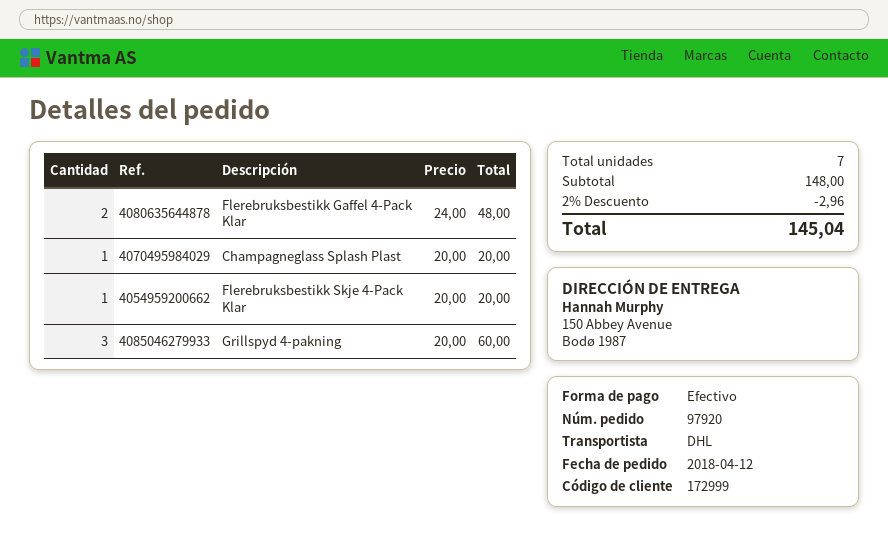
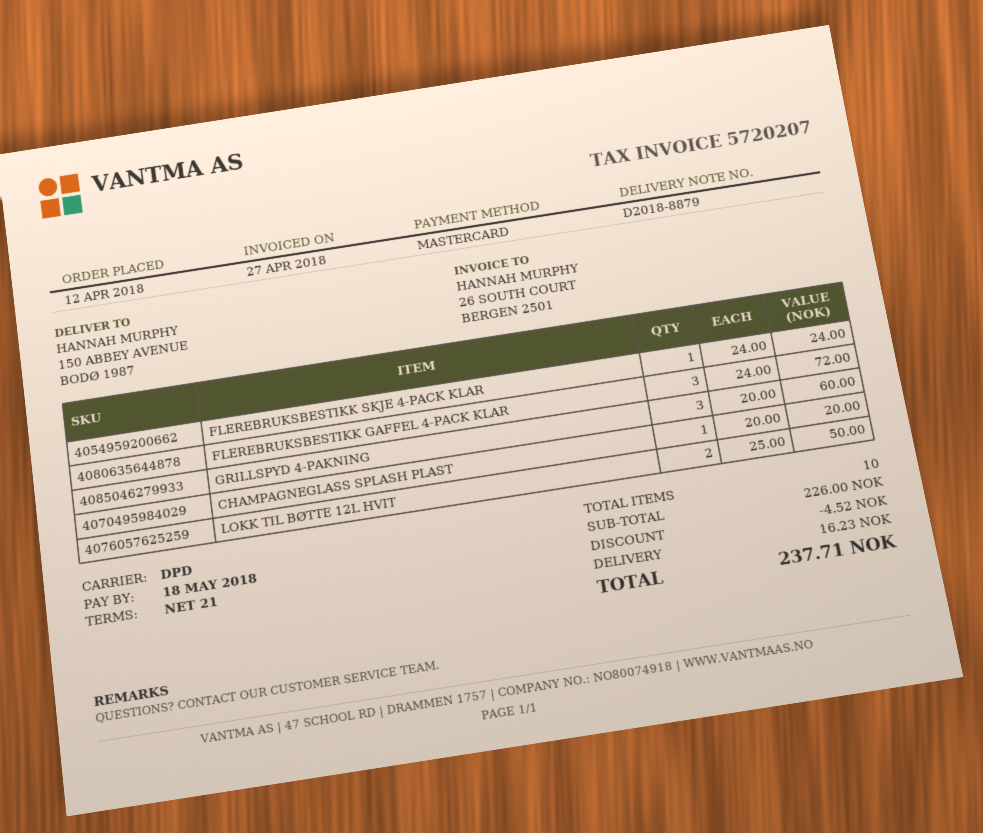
payment method: cash -> Mastercard
shipping method: DHL -> DPD
Flerebruksbestikk Gaffel 4-Pack Klar: 2 x 24.00 = 48.00 -> 3 x 24.00 = 72.00
Flerebruksbestikk Skje 4-Pack Klar: 1 x 20.00 = 20.00 -> 1 x 24.00 = 24.00
LOKK TIL BØTTE 12L HVIT: none -> 2 x 25.00 = 50.00
total quantity: 7 -> 10
subtotal: 148.00 -> 226.00
discount: 2.96 -> 4.52
shipping: none -> 16.23
total: 145.04 -> 237.71

